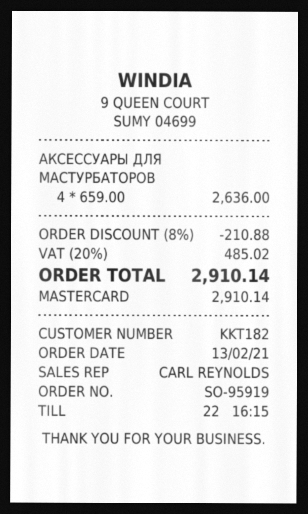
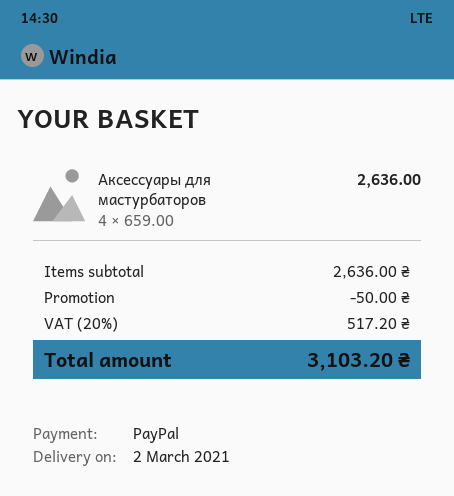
payment method: Mastercard -> PayPal
discount: 210.88 -> 50.00
tax: 20% = 485.02 -> 20% = 517.20
total: 2910.14 -> 3103.20

